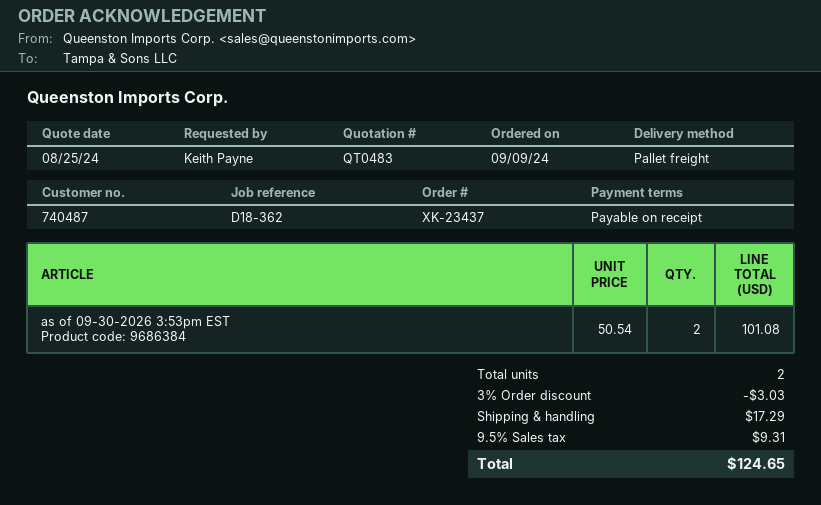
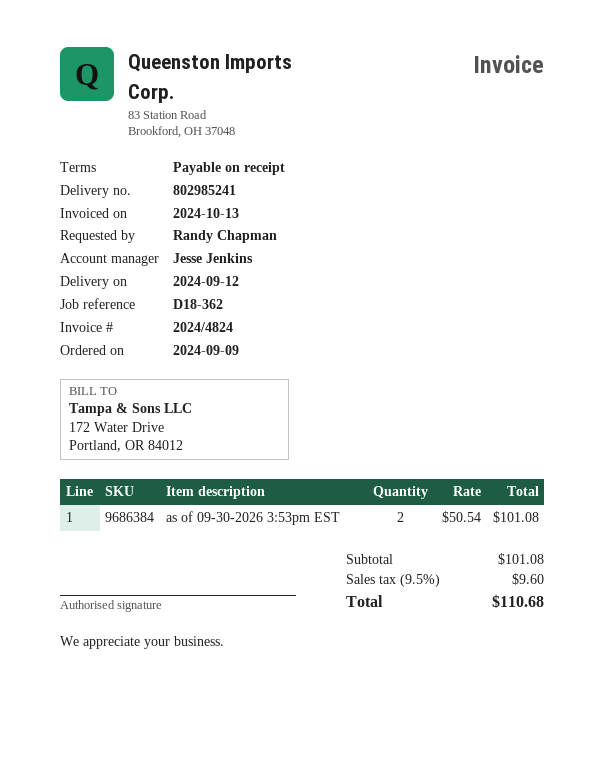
ordered by: Keith Payne -> Randy Chapman
discount: 3% = 3.03 -> none
shipping: 17.29 -> none
tax: 9.5% = 9.31 -> 9.5% = 9.60
total: 124.65 -> 110.68

